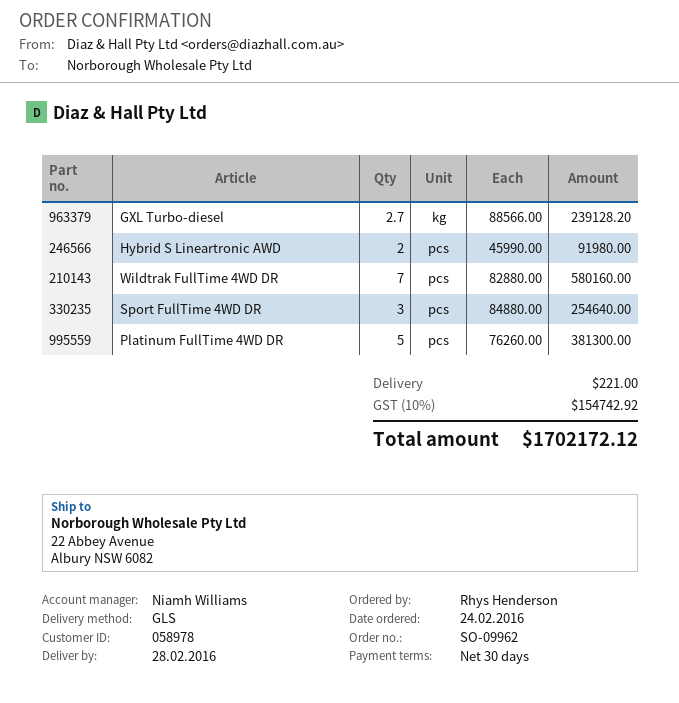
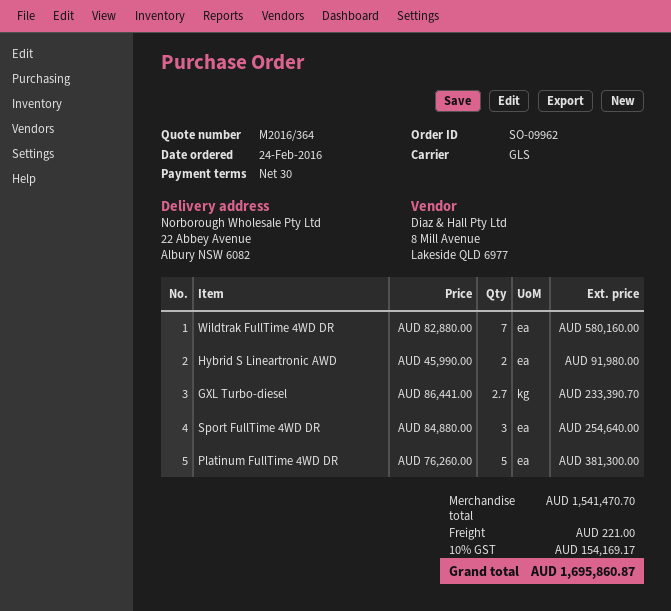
GXL Turbo-diesel: 2.7 x 88566.00 = 239128.20 -> 2.7 x 86441.00 = 233390.70
tax: 10% = 154742.92 -> 10% = 154169.17
total: 1702172.12 -> 1695860.87

